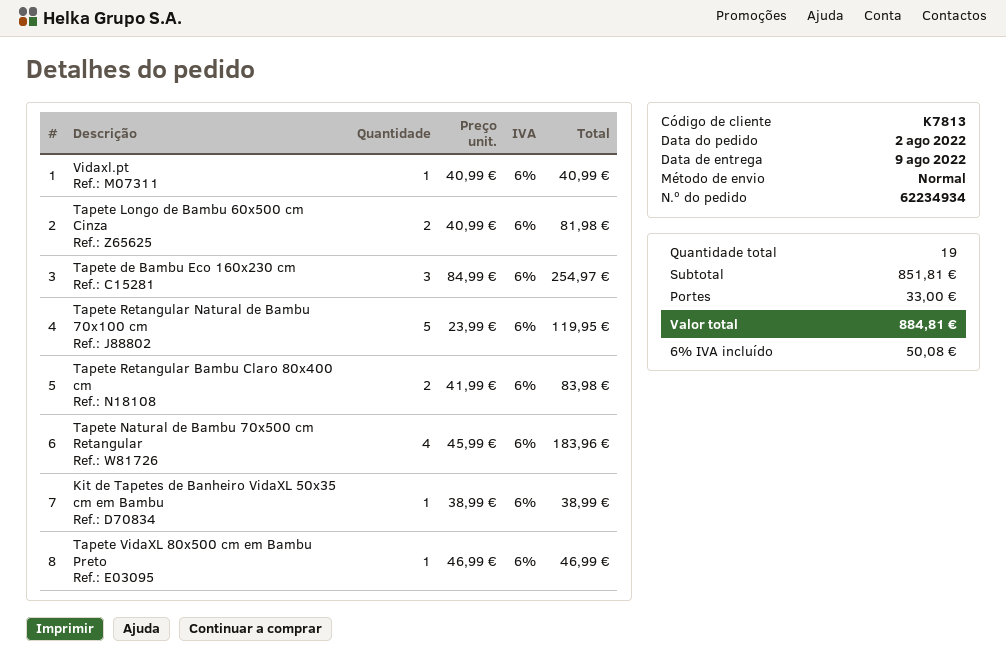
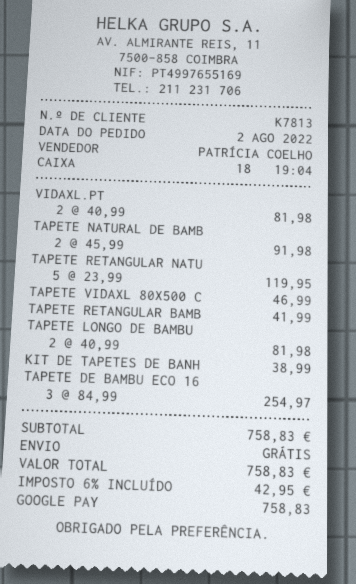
Vidaxl.pt: 1 x 40.99 = 40.99 -> 2 x 40.99 = 81.98
Tapete Retangular Bambu Claro 80x400 cm: 2 x 41.99 = 83.98 -> 1 x 41.99 = 41.99
Tapete Natural de Bambu 70x500 cm Retangular: 4 x 45.99 = 183.96 -> 2 x 45.99 = 91.98
subtotal: 851.81 -> 758.83
shipping: 33.00 -> 0.00
tax: 6% = 50.08 -> 6% = 42.95
total: 884.81 -> 758.83

